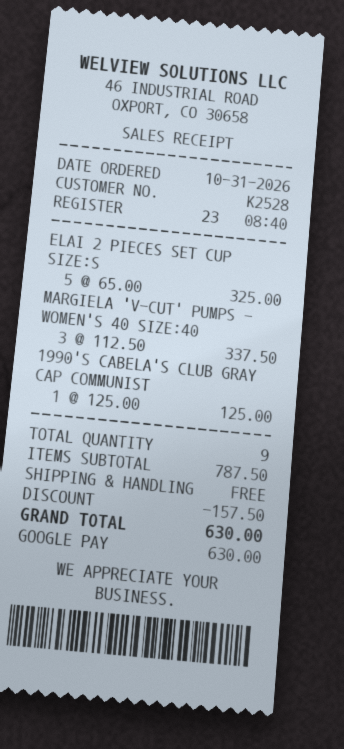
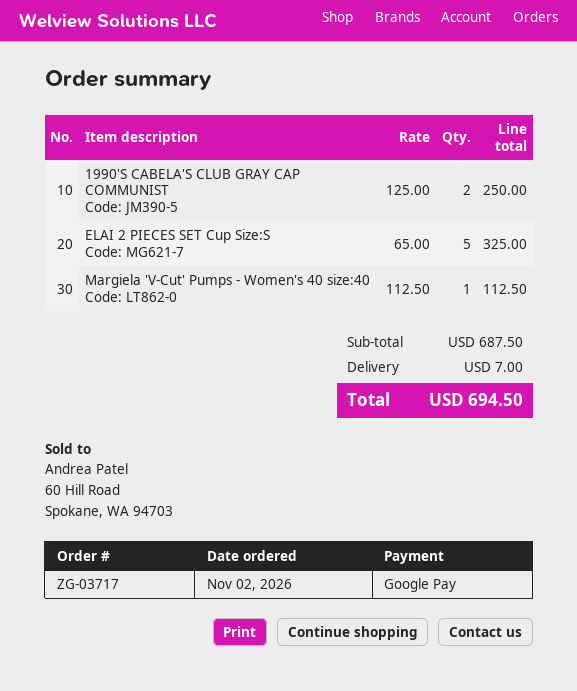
order date: 2026-10-31 -> 2026-11-02
MARGIELA 'V-CUT' PUMPS - WOMEN'S 40 SIZE:40: 3 x 112.50 = 337.50 -> 1 x 112.50 = 112.50
1990'S CABELA'S CLUB GRAY CAP COMMUNIST: 1 x 125.00 = 125.00 -> 2 x 125.00 = 250.00
subtotal: 787.50 -> 687.50
discount: 157.50 -> none
shipping: 0.00 -> 7.00
total: 630.00 -> 694.50

